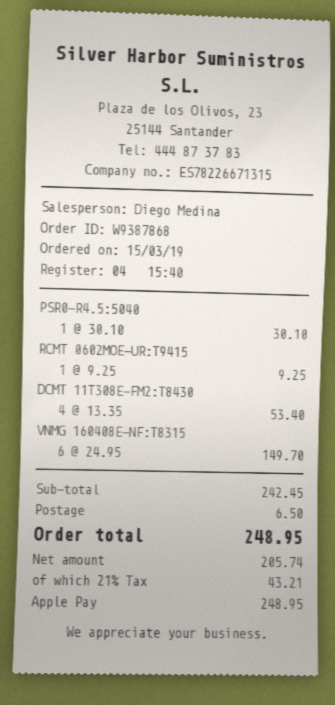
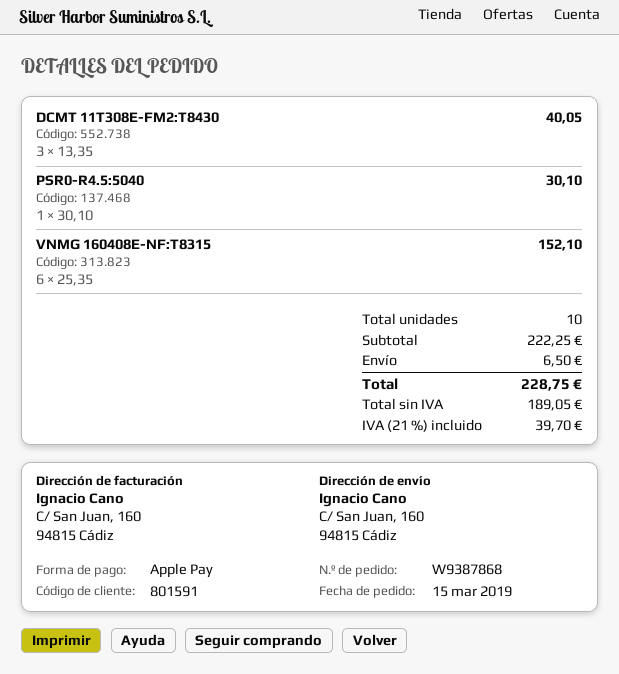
RCMT 0602MOE-UR:T9415: 1 x 9.25 = 9.25 -> none
DCMT 11T308E-FM2:T8430: 4 x 13.35 = 53.40 -> 3 x 13.35 = 40.05
VNMG 160408E-NF:T8315: 6 x 24.95 = 149.70 -> 6 x 25.35 = 152.10
subtotal: 242.45 -> 222.25
net: 205.74 -> 189.05
tax: 21% = 43.21 -> 21% = 39.70
total: 248.95 -> 228.75

